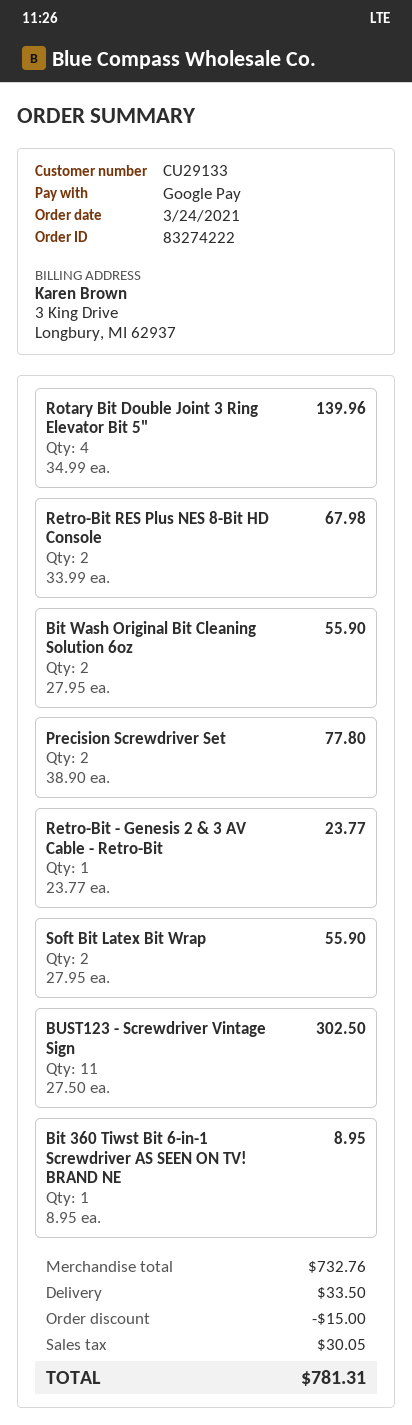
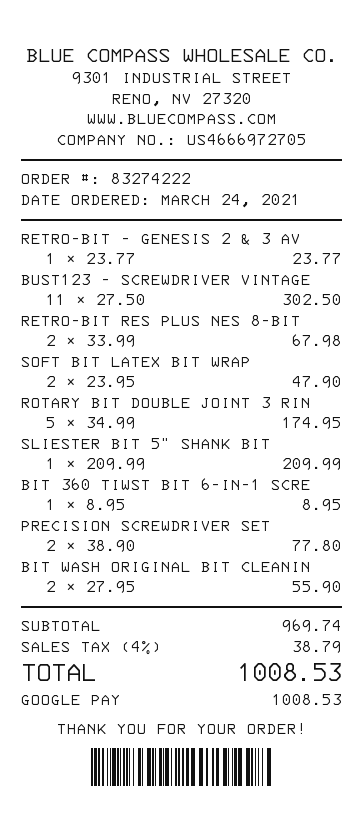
Rotary Bit Double Joint 3 Ring Elevator Bit 5": 4 x 34.99 = 139.96 -> 5 x 34.99 = 174.95
Soft Bit Latex Bit Wrap: 2 x 27.95 = 55.90 -> 2 x 23.95 = 47.90
SLIESTER BIT 5" SHANK BIT: none -> 1 x 209.99 = 209.99
subtotal: 732.76 -> 969.74
discount: 15.00 -> none
shipping: 33.50 -> none
tax: 30.05 -> 38.79
total: 781.31 -> 1008.53

